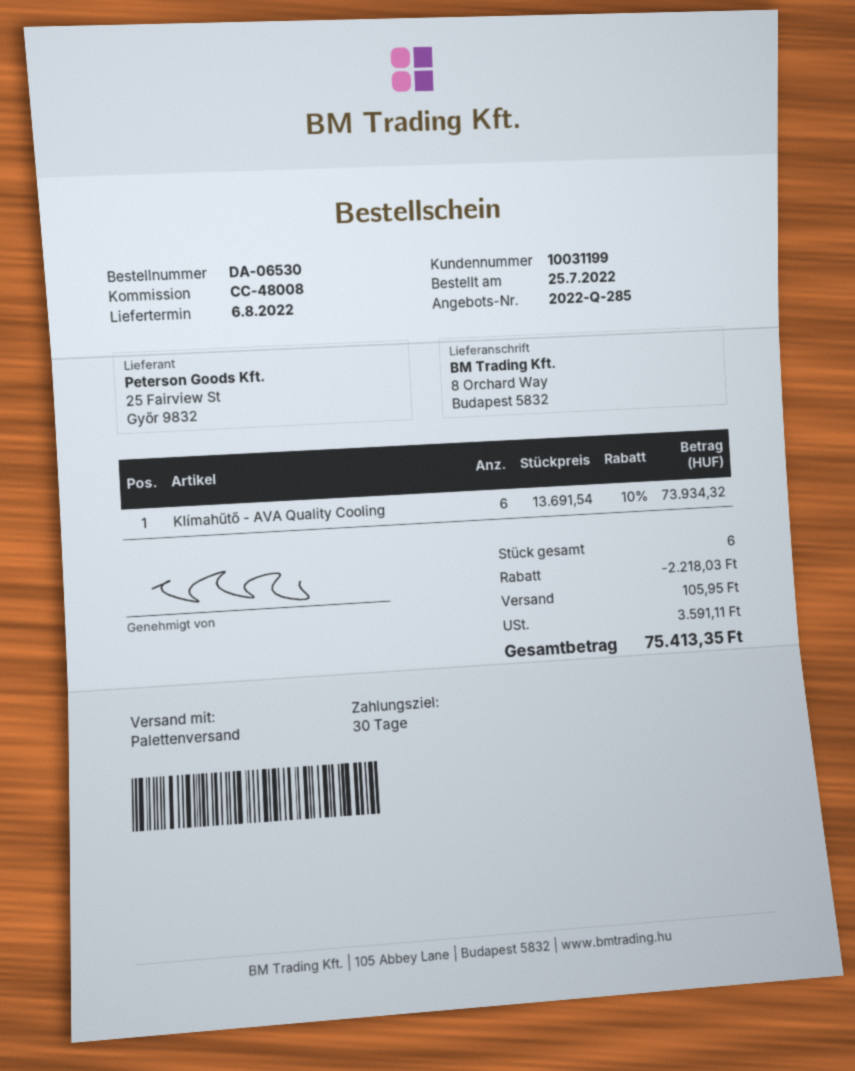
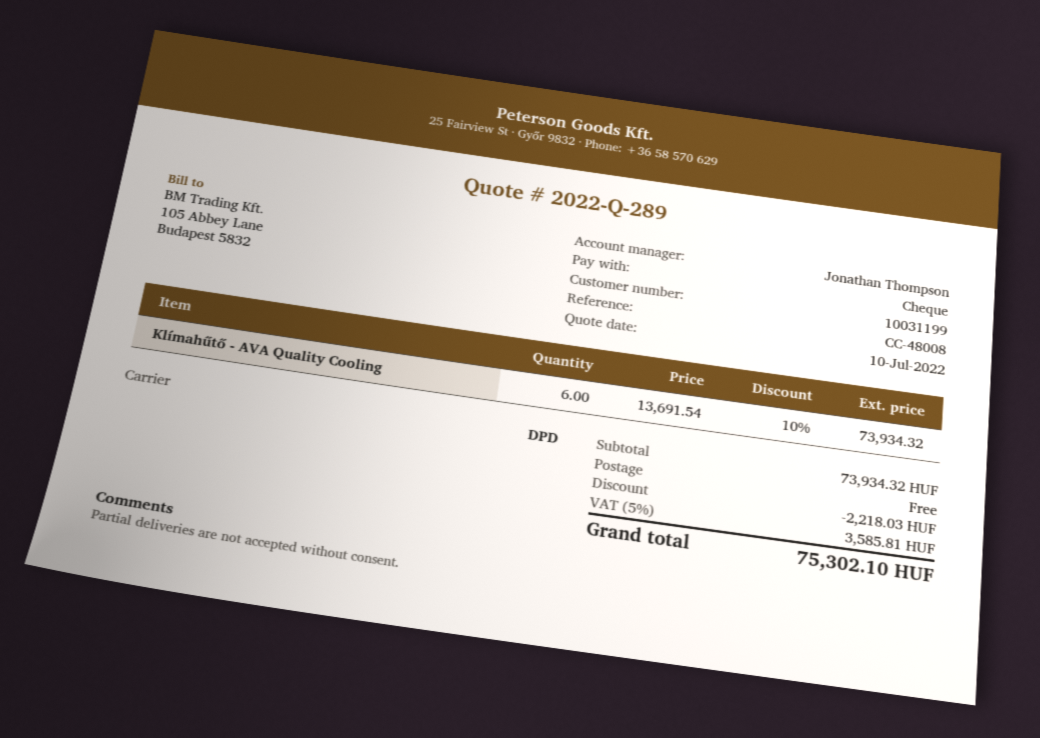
quote number: 2022-Q-285 -> 2022-Q-289
shipping method: pallet freight -> DPD
shipping: 105.95 -> 0.00
tax: 3591.11 -> 3585.81
total: 75413.35 -> 75302.10

